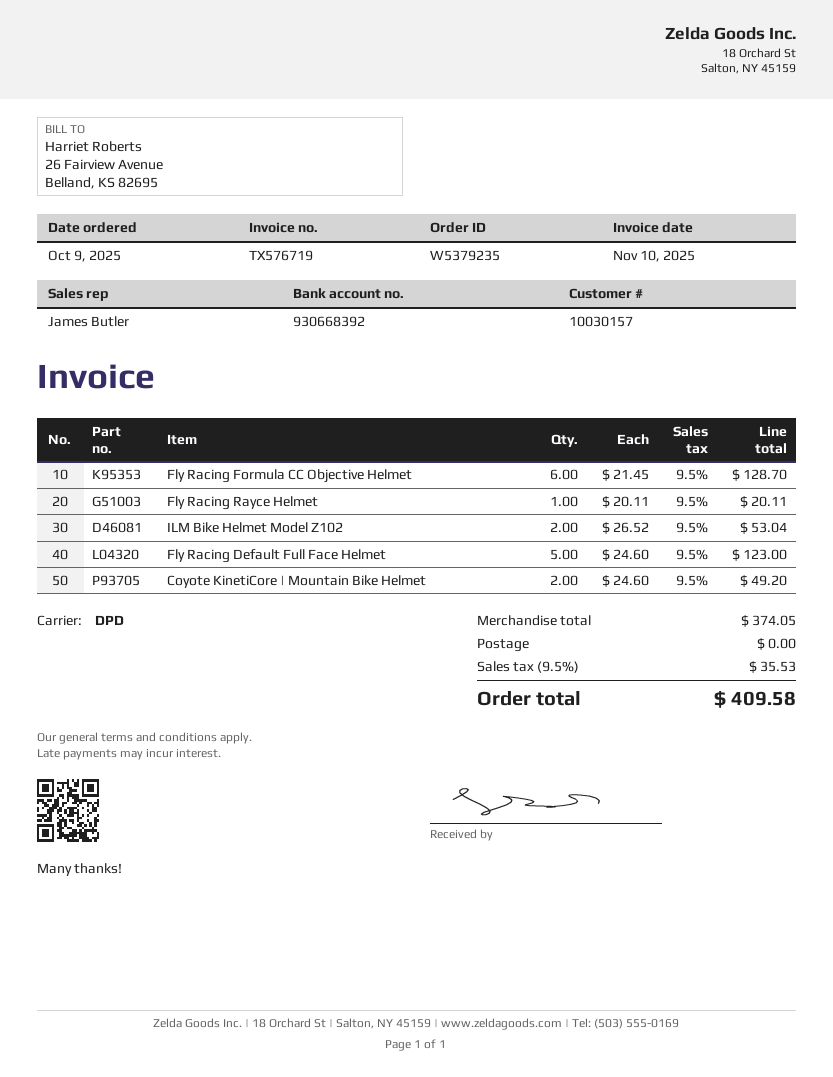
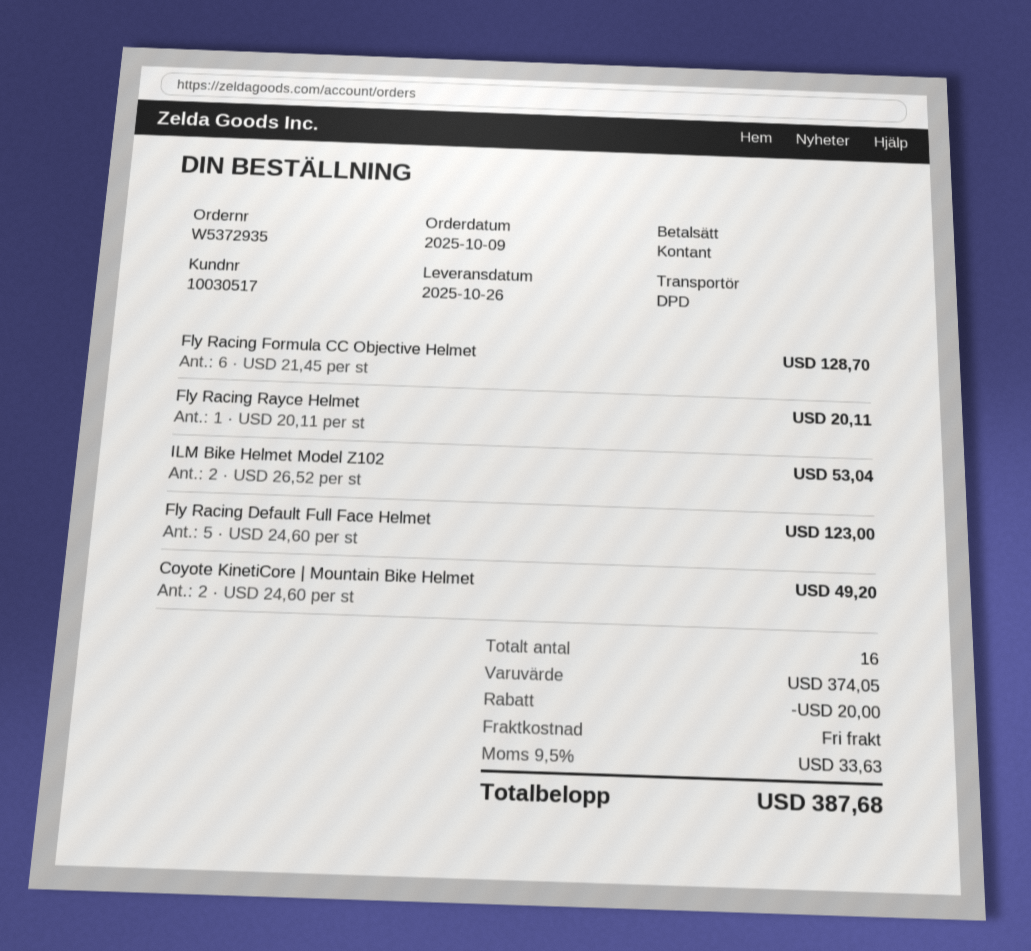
order number: W5379235 -> W5372935
customer number: 10030157 -> 10030517
discount: none -> 20.00
tax: 9.5% = 35.53 -> 9.5% = 33.63
total: 409.58 -> 387.68

